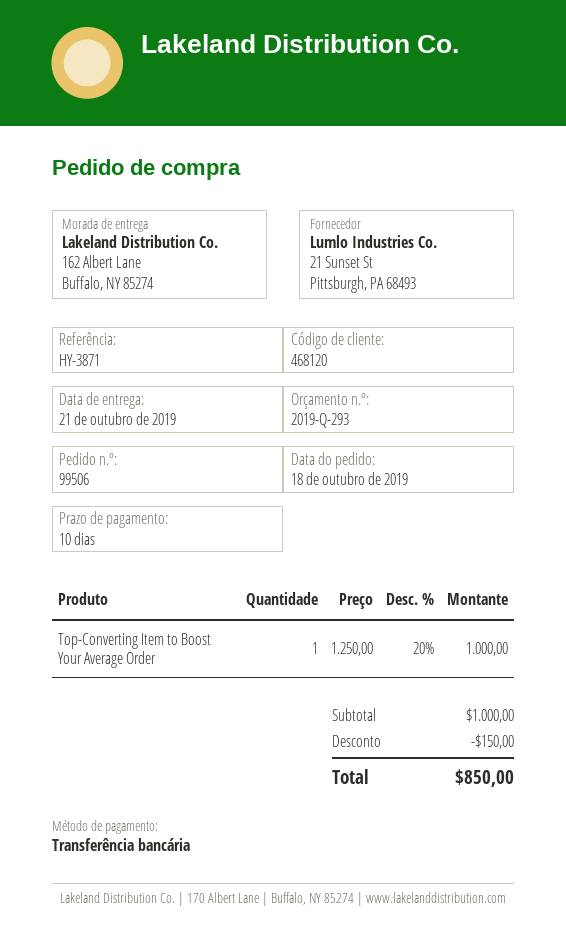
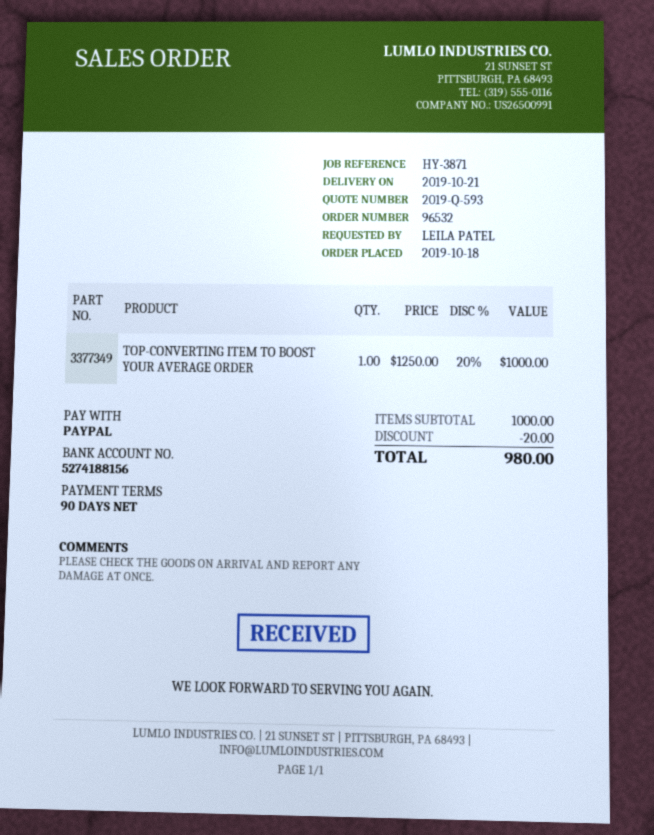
quote number: 2019-Q-293 -> 2019-Q-593
order number: 99506 -> 96532
payment terms: 10 days -> 90 days
payment method: bank transfer -> PayPal
discount: 150.00 -> 20.00
total: 850.00 -> 980.00

